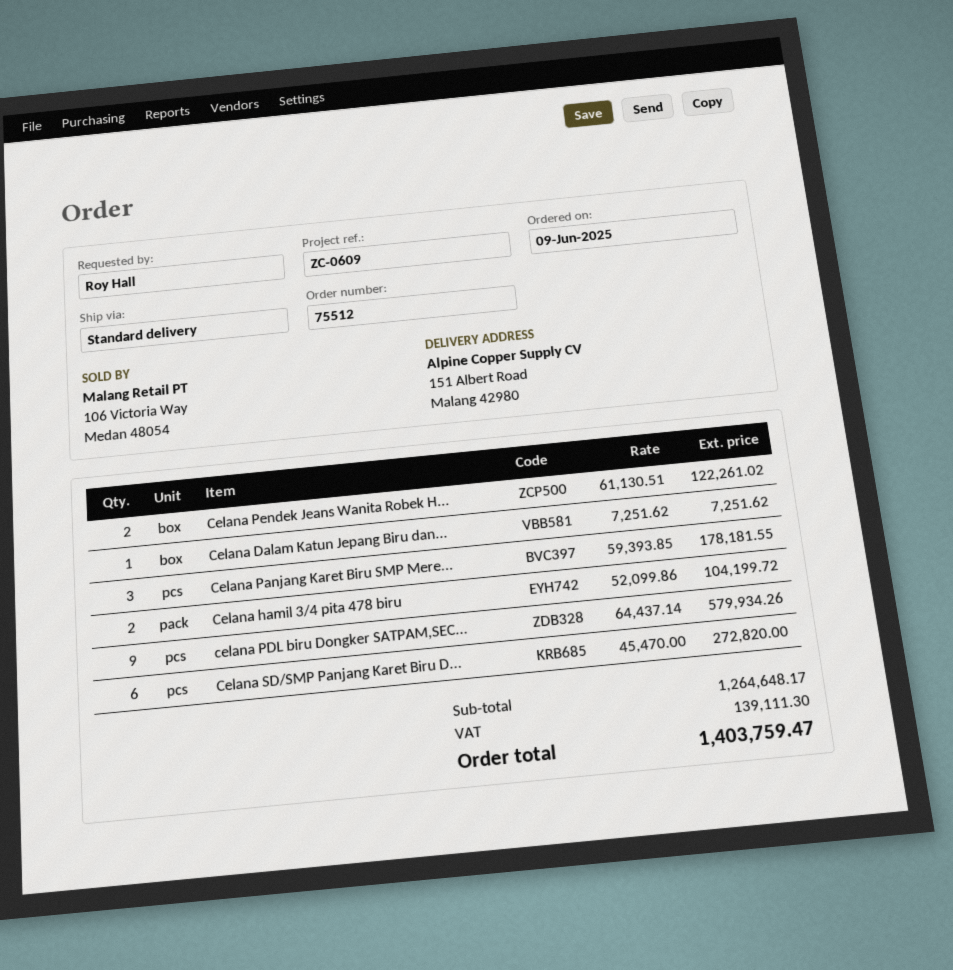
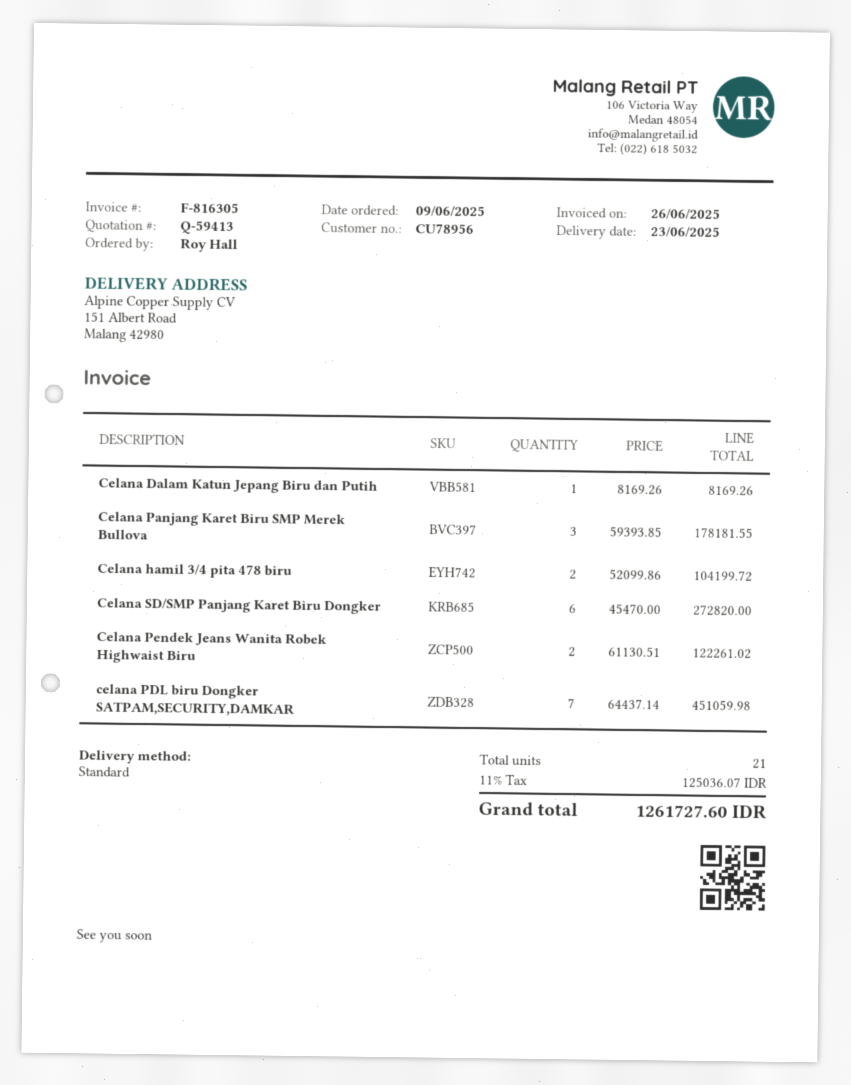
Celana Dalam Katun Jepang Biru dan...: 1 x 7251.62 = 7251.62 -> 1 x 8169.26 = 8169.26
celana PDL biru Dongker SATPAM,SEC...: 9 x 64437.14 = 579934.26 -> 7 x 64437.14 = 451059.98
tax: 139111.30 -> 125036.07
total: 1403759.47 -> 1261727.60

